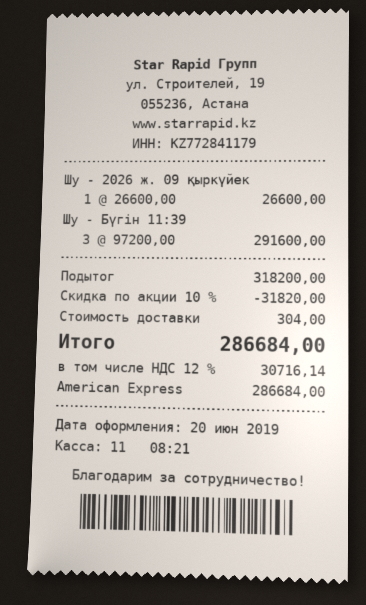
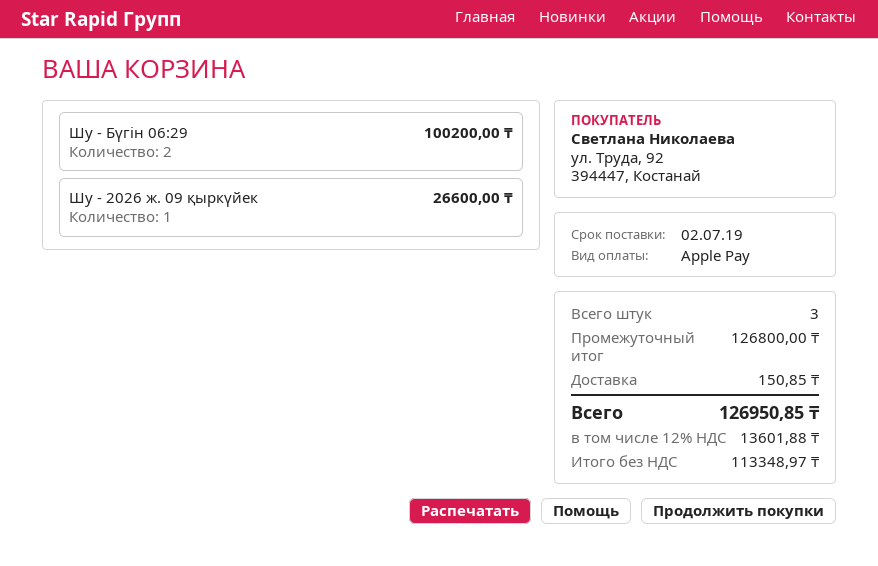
payment method: American Express -> Apple Pay
Шу - Бүгін 11:39: 3 for 291600.00 -> none
Шу - Бүгін 06:29: none -> 2 for 100200.00
subtotal: 318200.00 -> 126800.00
discount: 10% = 31820.00 -> none
shipping: 304.00 -> 150.85
tax: 12% = 30716.14 -> 12% = 13601.88
total: 286684.00 -> 126950.85

